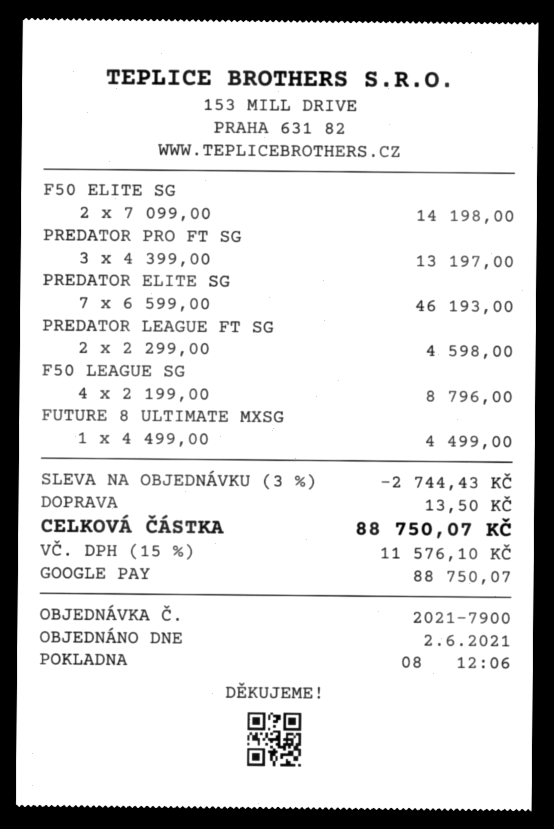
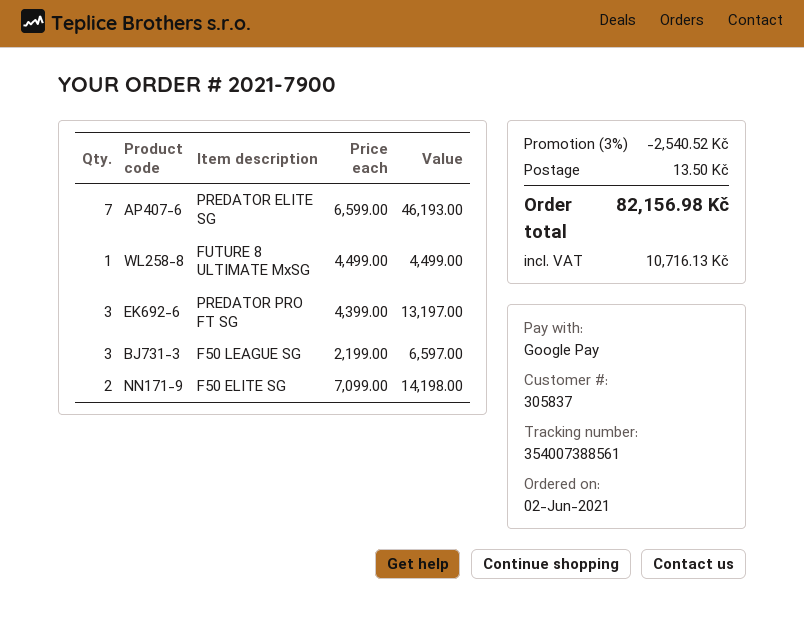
PREDATOR LEAGUE FT SG: 2 x 2299.00 = 4598.00 -> none
F50 LEAGUE SG: 4 x 2199.00 = 8796.00 -> 3 x 2199.00 = 6597.00
discount: 3% = 2744.43 -> 3% = 2540.52
tax: 11576.10 -> 10716.13
total: 88750.07 -> 82156.98

